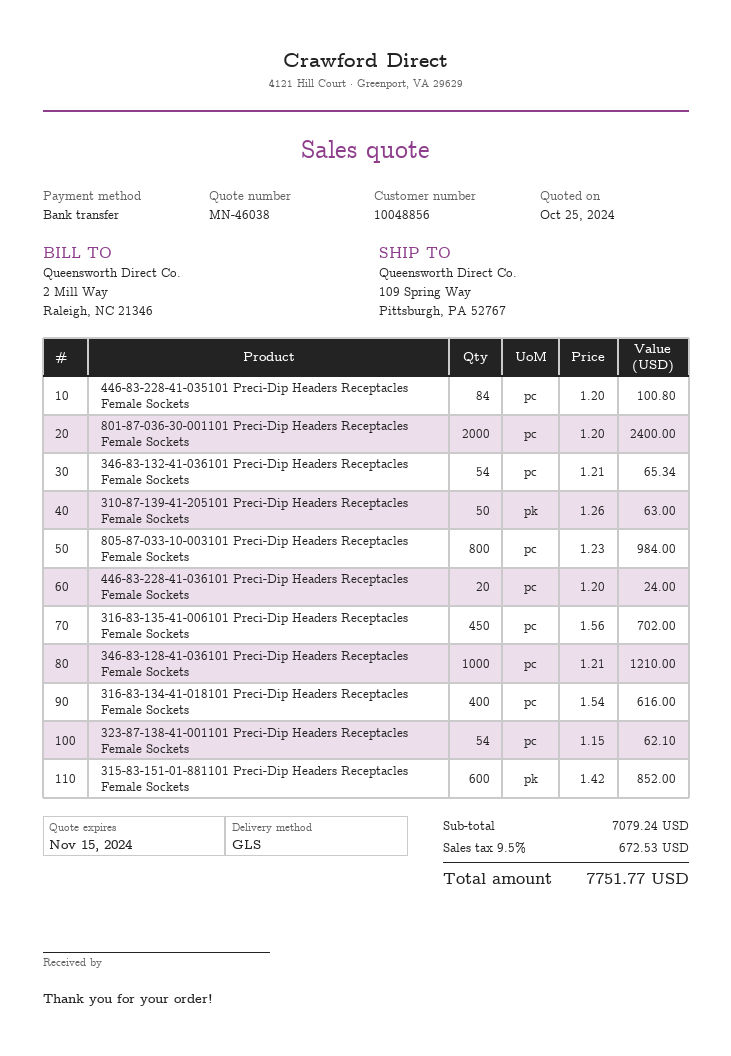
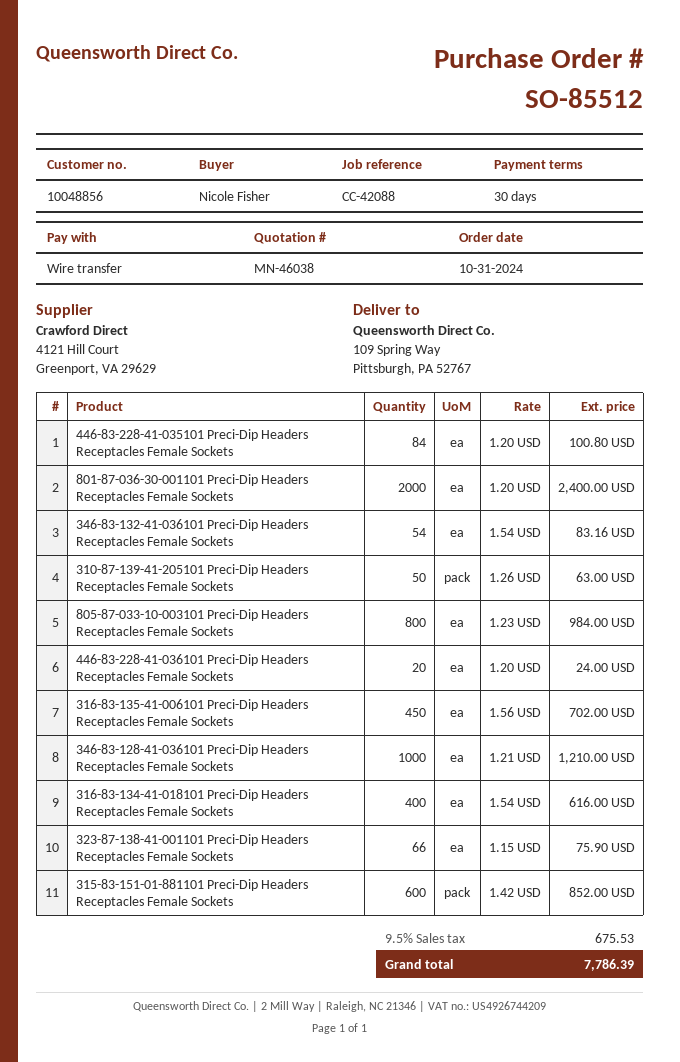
346-83-132-41-036101 Preci-Dip Headers Receptacles Female Sockets: 54 x 1.21 = 65.34 -> 54 x 1.54 = 83.16
323-87-138-41-001101 Preci-Dip Headers Receptacles Female Sockets: 54 x 1.15 = 62.10 -> 66 x 1.15 = 75.90
tax: 9.5% = 672.53 -> 9.5% = 675.53
total: 7751.77 -> 7786.39

